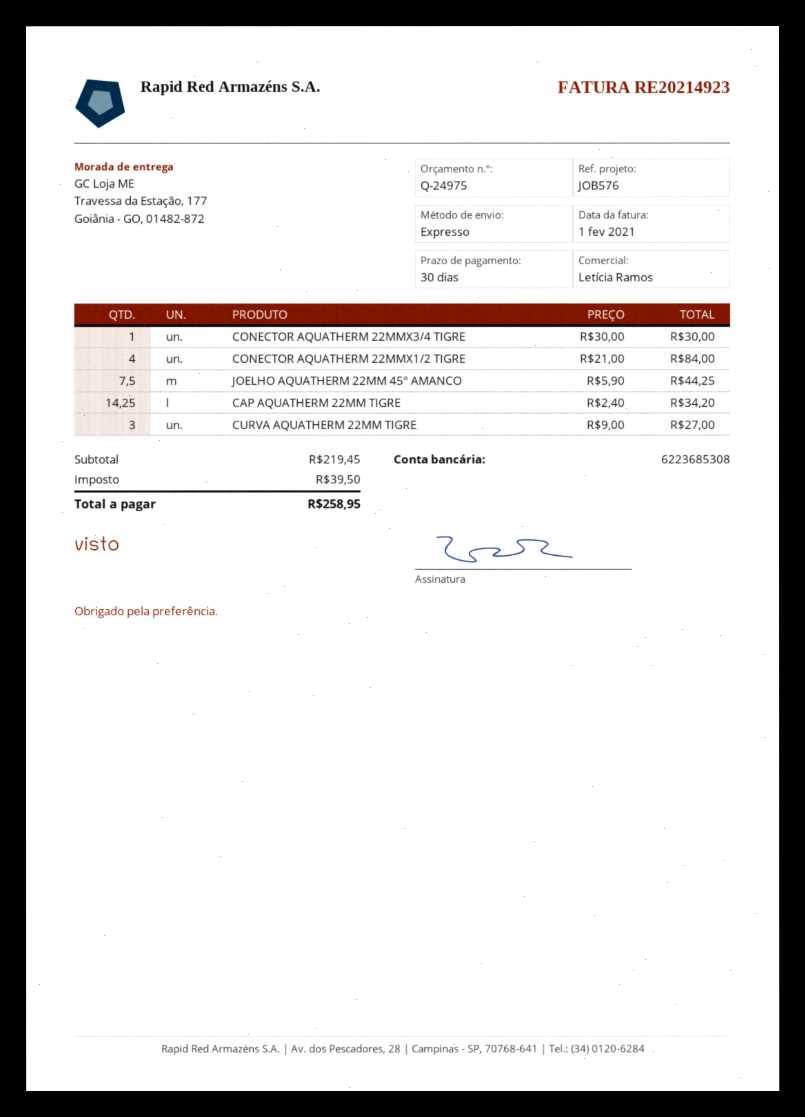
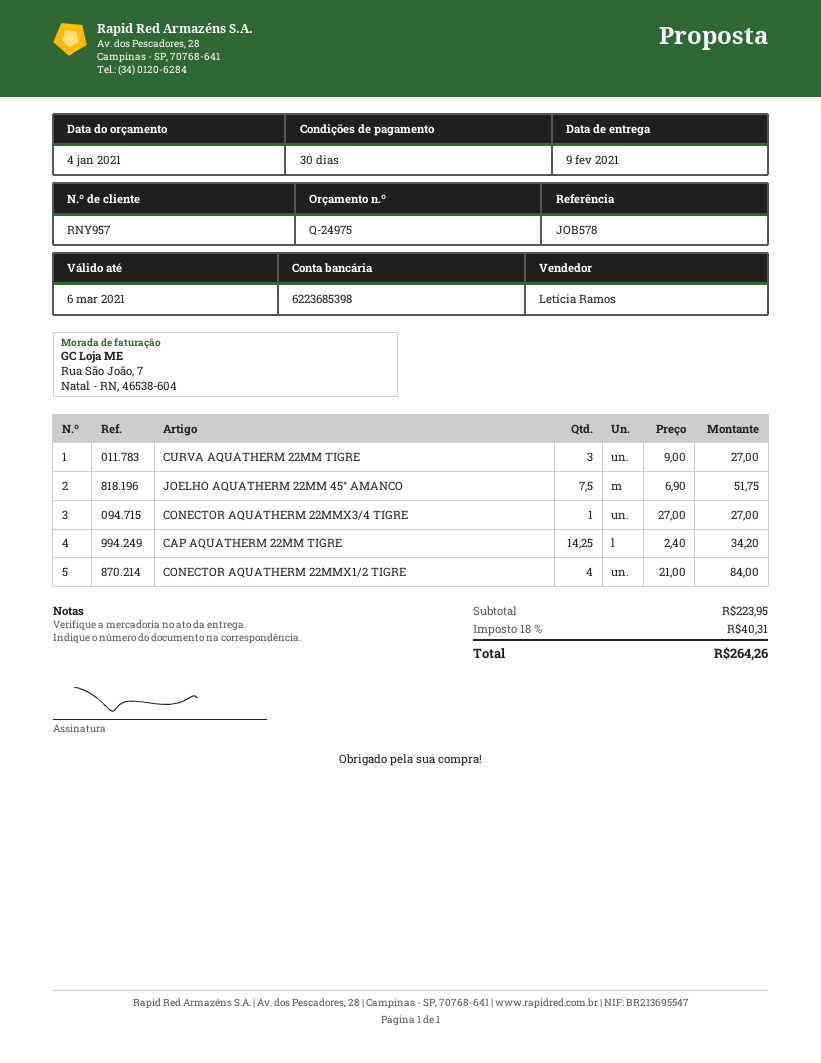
reference: JOB576 -> JOB578
bank account: 6223685308 -> 6223685398
CONECTOR AQUATHERM 22MMX3/4 TIGRE: 1 x 30.00 = 30.00 -> 1 x 27.00 = 27.00
JOELHO AQUATHERM 22MM 45° AMANCO: 7.5 x 5.90 = 44.25 -> 7.5 x 6.90 = 51.75
subtotal: 219.45 -> 223.95
tax: 39.50 -> 40.31
total: 258.95 -> 264.26

